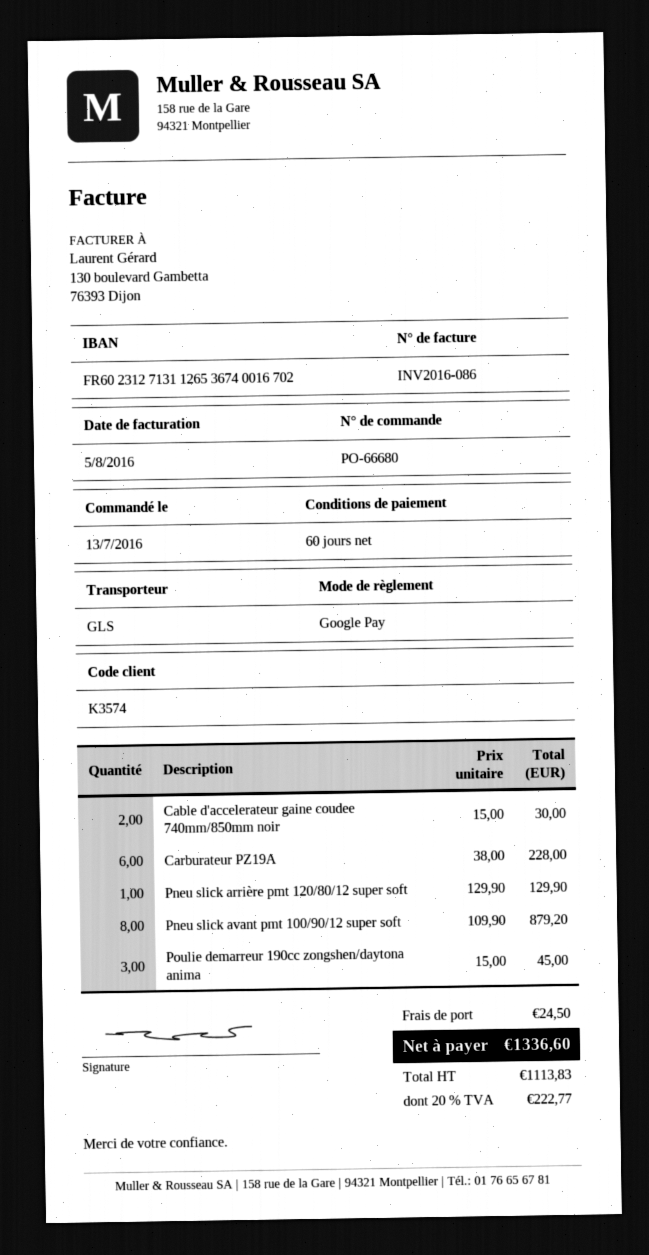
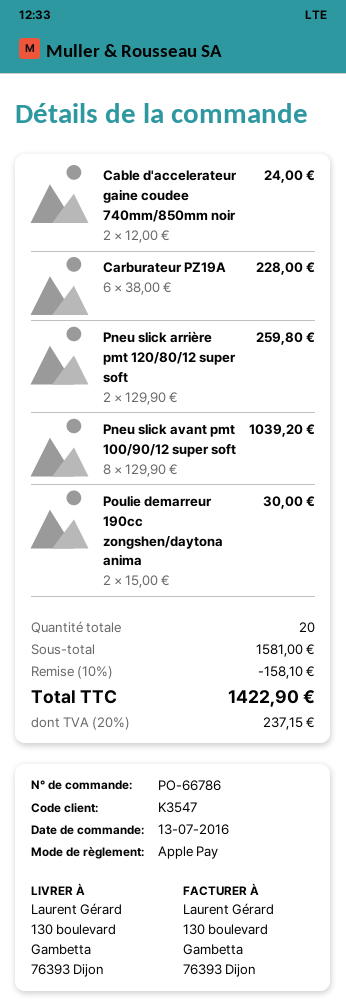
order number: PO-66680 -> PO-66786
customer number: K3574 -> K3547
payment method: Google Pay -> Apple Pay
Cable d'accelerateur gaine coudee 740mm/850mm noir: 2 x 15.00 = 30.00 -> 2 x 12.00 = 24.00
Pneu slick arrière pmt 120/80/12 super soft: 1 x 129.90 = 129.90 -> 2 x 129.90 = 259.80
Pneu slick avant pmt 100/90/12 super soft: 8 x 109.90 = 879.20 -> 8 x 129.90 = 1039.20
Poulie demarreur 190cc zongshen/daytona anima: 3 x 15.00 = 45.00 -> 2 x 15.00 = 30.00
discount: none -> 10% = 158.10
shipping: 24.50 -> none
tax: 20% = 222.77 -> 20% = 237.15
total: 1336.60 -> 1422.90

